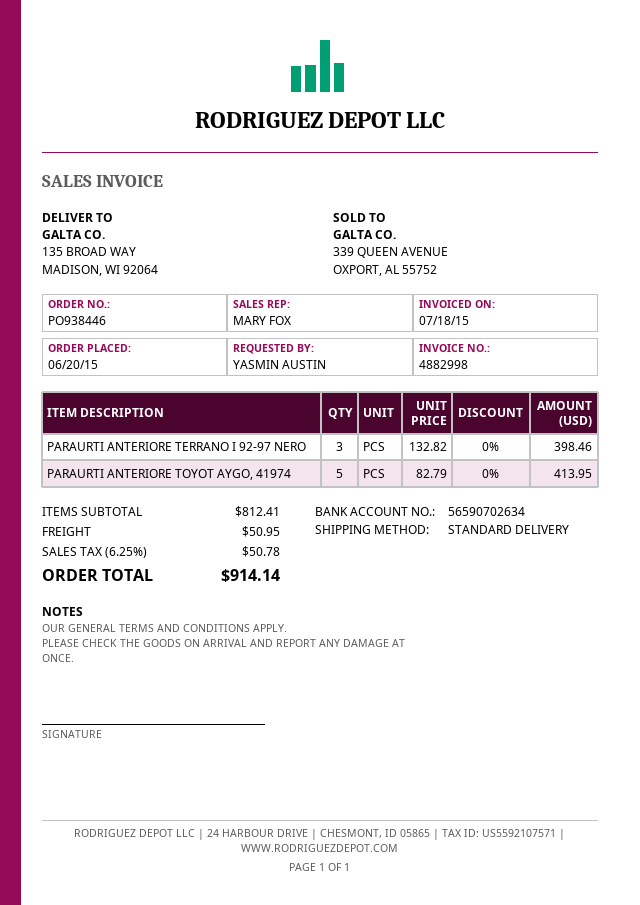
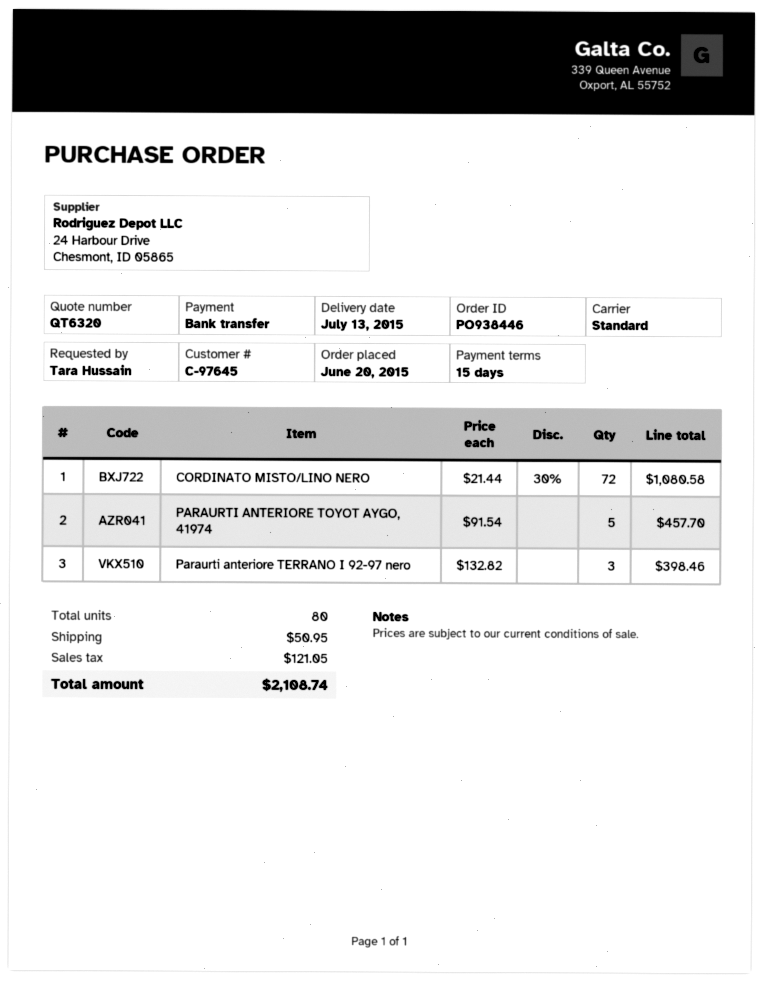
ordered by: YASMIN AUSTIN -> Tara Hussain
PARAURTI ANTERIORE TOYOT AYGO, 41974: 5 x 82.79 = 413.95 -> 5 x 91.54 = 457.70
CORDINATO MISTO/LINO NERO: none -> 72 x 21.44 - 30% = 1080.58
tax: 50.78 -> 121.05
total: 914.14 -> 2108.74

